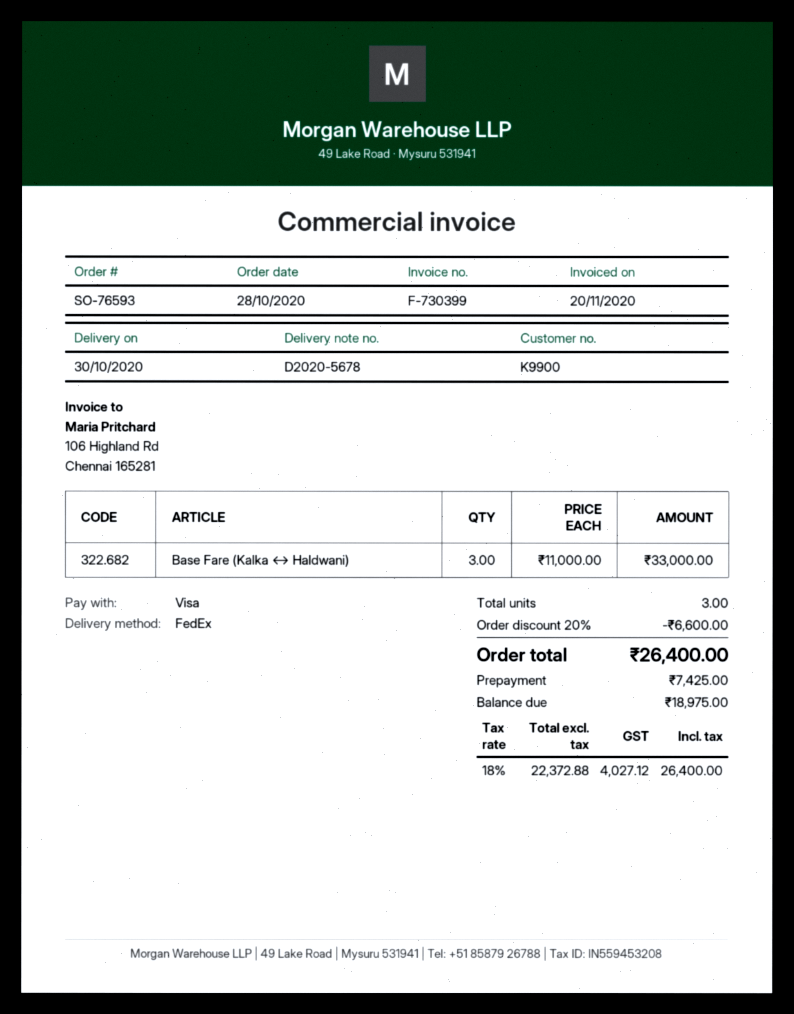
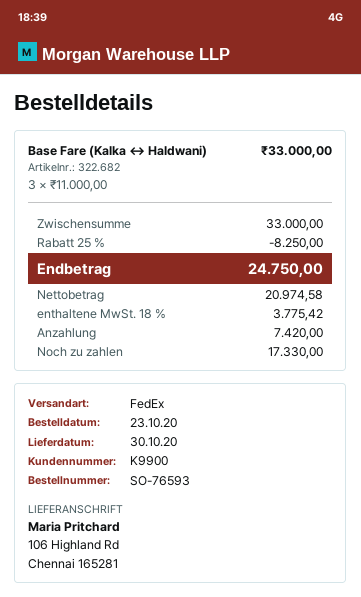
order date: 2020-10-28 -> 2020-10-23
discount: 20% = 6600.00 -> 25% = 8250.00
net: 22372.88 -> 20974.58
tax: 18% = 4027.12 -> 18% = 3775.42
total: 26400.00 -> 24750.00
deposit: 7425.00 -> 7420.00
balance: 18975.00 -> 17330.00

